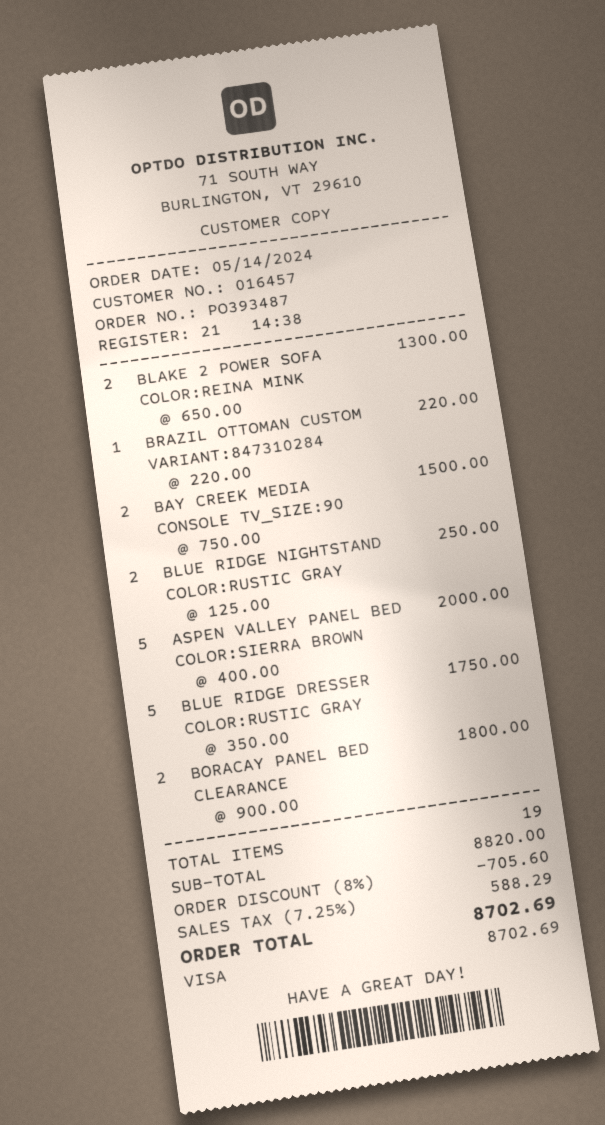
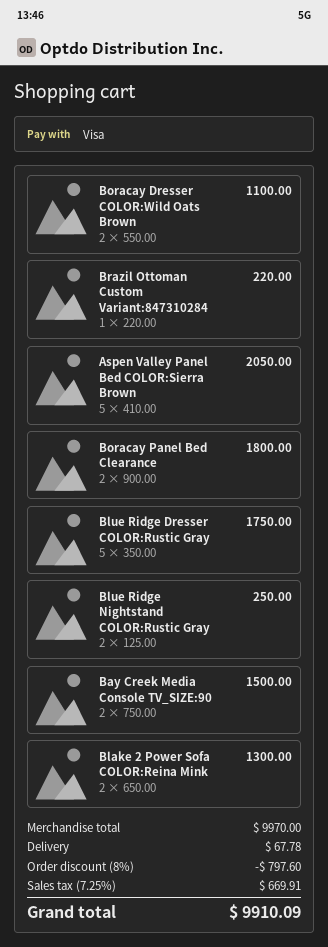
ASPEN VALLEY PANEL BED COLOR:SIERRA BROWN: 5 x 400.00 = 2000.00 -> 5 x 410.00 = 2050.00
Boracay Dresser COLOR:Wild Oats Brown: none -> 2 x 550.00 = 1100.00
subtotal: 8820.00 -> 9970.00
discount: 8% = 705.60 -> 8% = 797.60
shipping: none -> 67.78
tax: 7.25% = 588.29 -> 7.25% = 669.91
total: 8702.69 -> 9910.09

